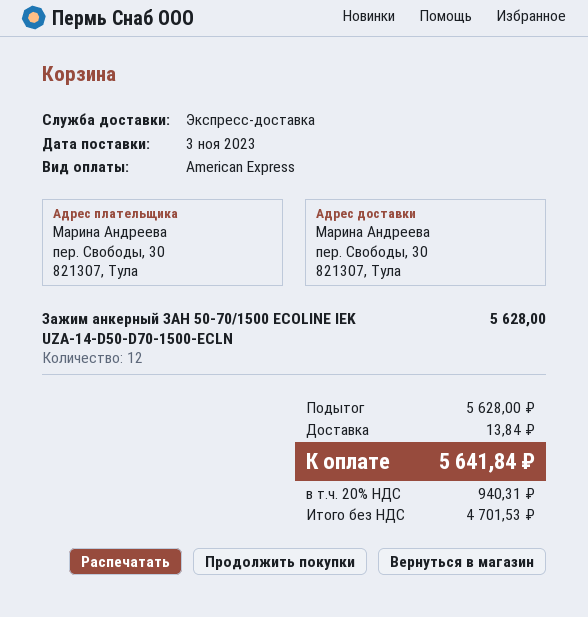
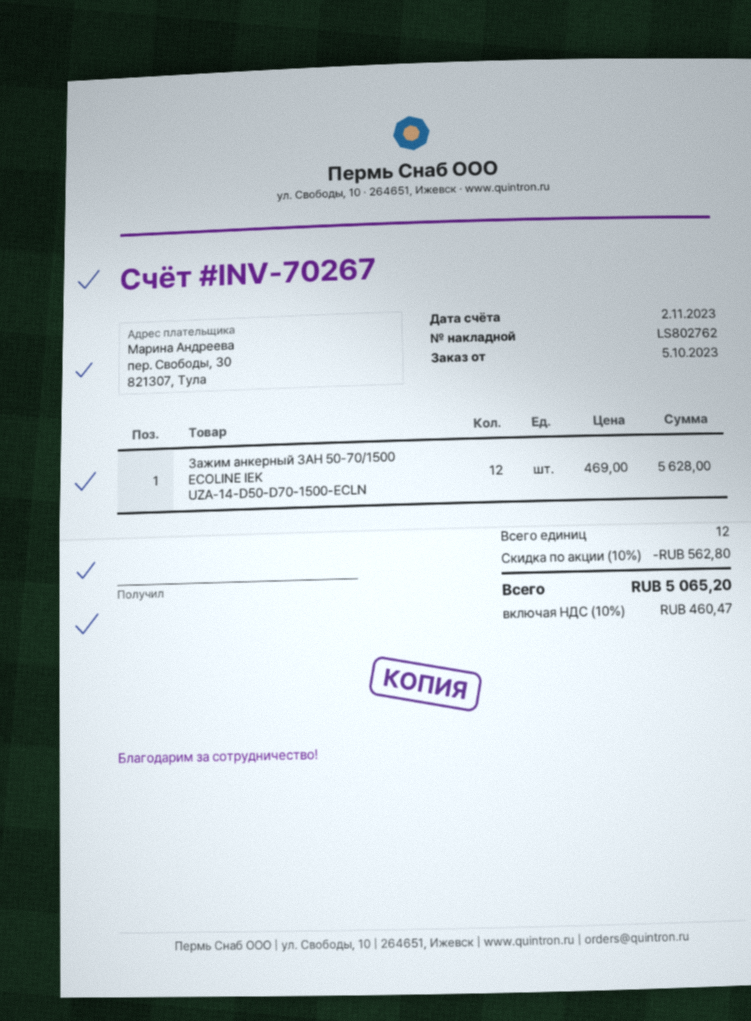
discount: none -> 10% = 562.80
shipping: 13.84 -> none
tax: 20% = 940.31 -> 10% = 460.47
total: 5641.84 -> 5065.20

